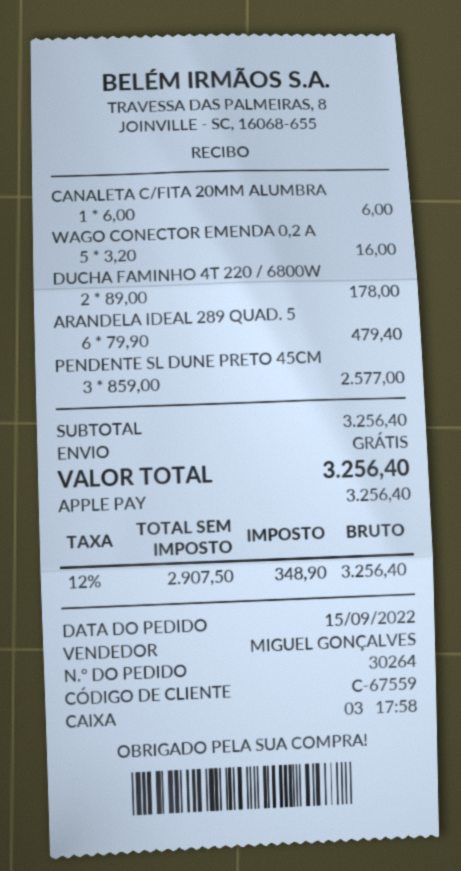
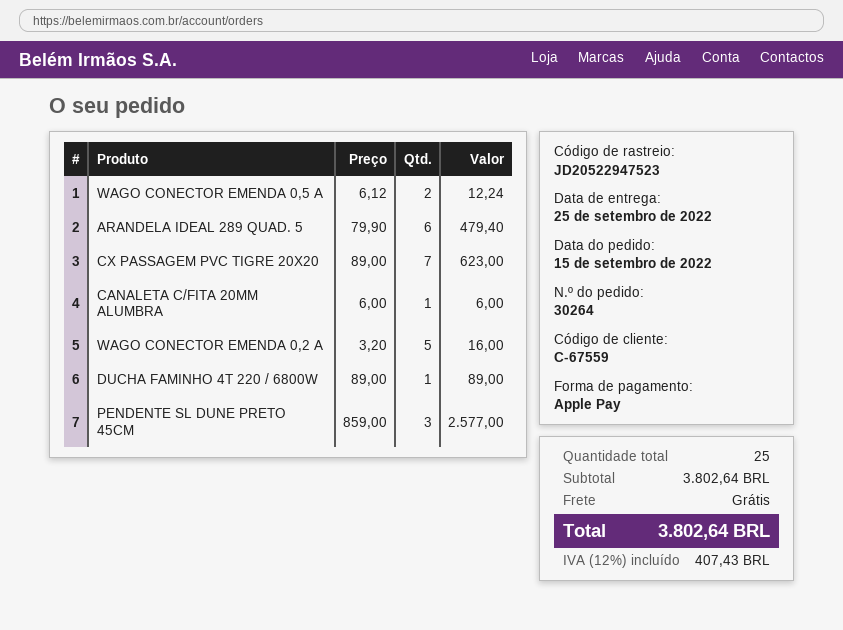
DUCHA FAMINHO 4T 220 / 6800W: 2 x 89.00 = 178.00 -> 1 x 89.00 = 89.00
WAGO CONECTOR EMENDA 0,5 A: none -> 2 x 6.12 = 12.24
CX PASSAGEM PVC TIGRE 20X20: none -> 7 x 89.00 = 623.00
subtotal: 3256.40 -> 3802.64
tax: 12% = 348.90 -> 12% = 407.43
total: 3256.40 -> 3802.64

